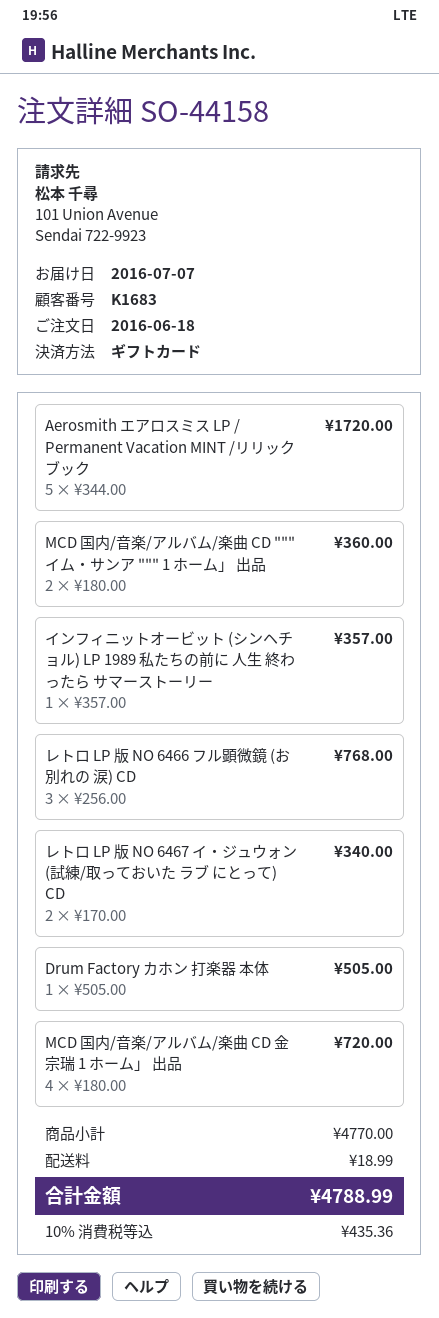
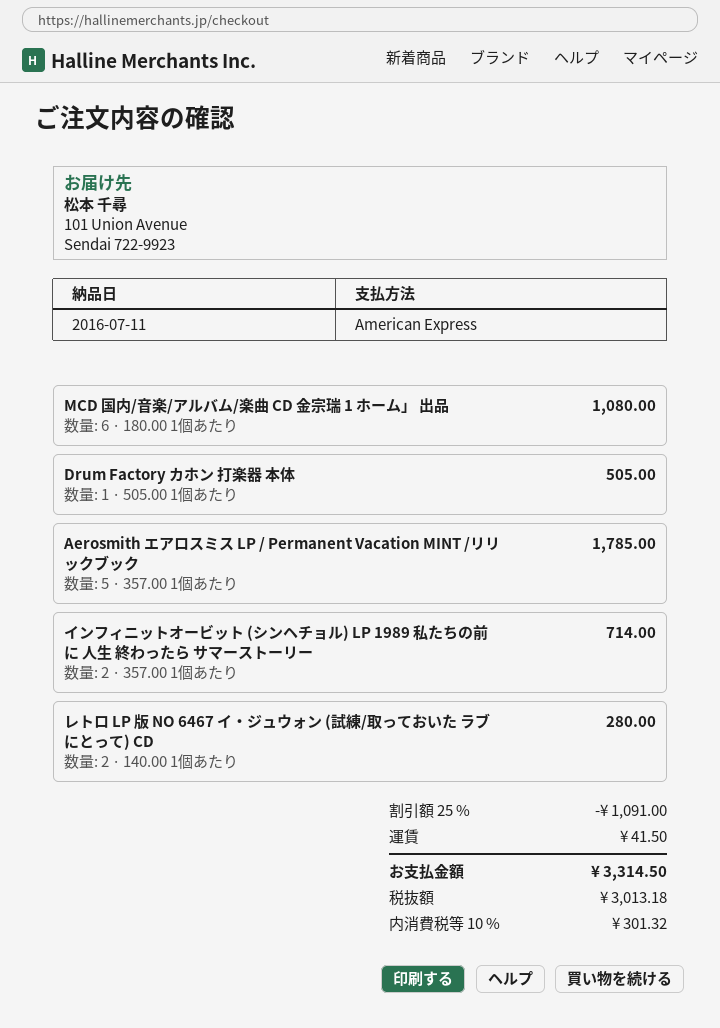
delivery date: 2016-07-07 -> 2016-07-11
payment method: gift card -> American Express
Aerosmith エアロスミス LP / Permanent Vacation MINT /リリックブック: 5 x 344.00 = 1720.00 -> 5 x 357.00 = 1785.00
MCD 国内/音楽/アルバム/楽曲 CD """ イム・サンア """ 1 ホーム」 出品: 2 x 180.00 = 360.00 -> none
インフィニットオービット (シンヘチョル) LP 1989 私たちの前に 人生 終わったら サマーストーリー: 1 x 357.00 = 357.00 -> 2 x 357.00 = 714.00
レトロ LP 版 NO 6466 フル顕微鏡 (お別れの 涙) CD: 3 x 256.00 = 768.00 -> none
レトロ LP 版 NO 6467 イ・ジュウォン (試練/取っておいた ラブ にとって) CD: 2 x 170.00 = 340.00 -> 2 x 140.00 = 280.00
MCD 国内/音楽/アルバム/楽曲 CD 金宗瑞 1 ホーム」 出品: 4 x 180.00 = 720.00 -> 6 x 180.00 = 1080.00
discount: none -> 25% = 1091.00
shipping: 18.99 -> 41.50
tax: 10% = 435.36 -> 10% = 301.32
total: 4788.99 -> 3314.50

